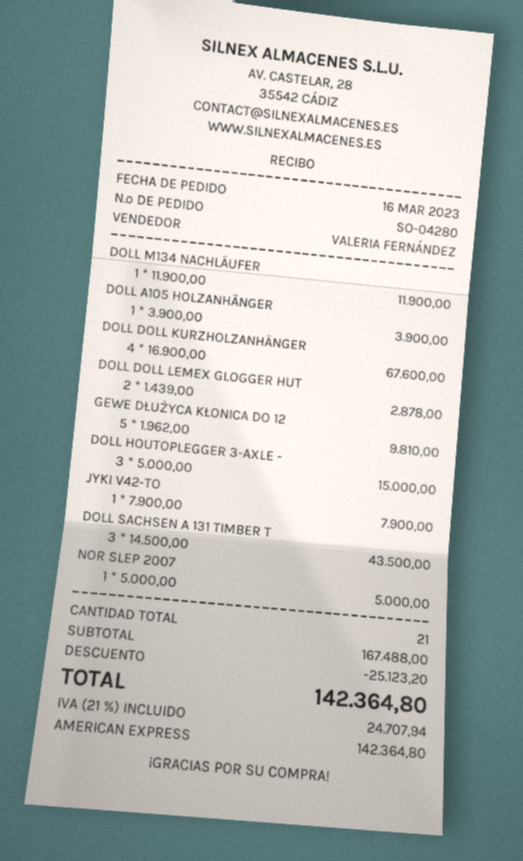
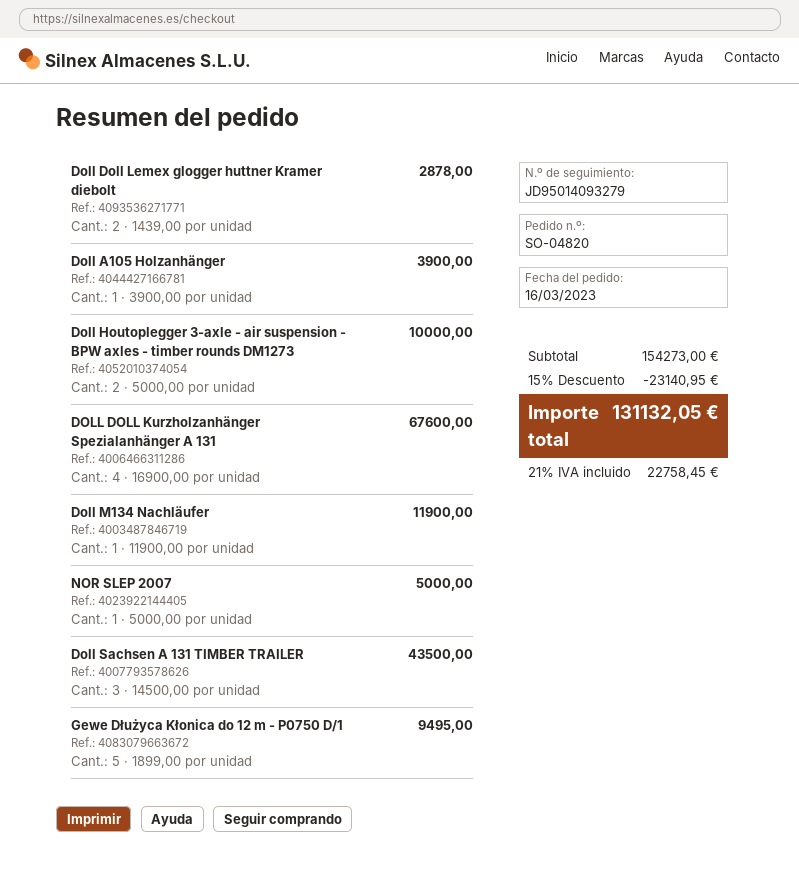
order number: SO-04280 -> SO-04820
GEWE DŁUŻYCA KŁONICA DO 12: 5 x 1962.00 = 9810.00 -> 5 x 1899.00 = 9495.00
DOLL HOUTOPLEGGER 3-AXLE -: 3 x 5000.00 = 15000.00 -> 2 x 5000.00 = 10000.00
JYKI V42-TO: 1 x 7900.00 = 7900.00 -> none
subtotal: 167488.00 -> 154273.00
discount: 25123.20 -> 23140.95
tax: 21% = 24707.94 -> 21% = 22758.45
total: 142364.80 -> 131132.05

